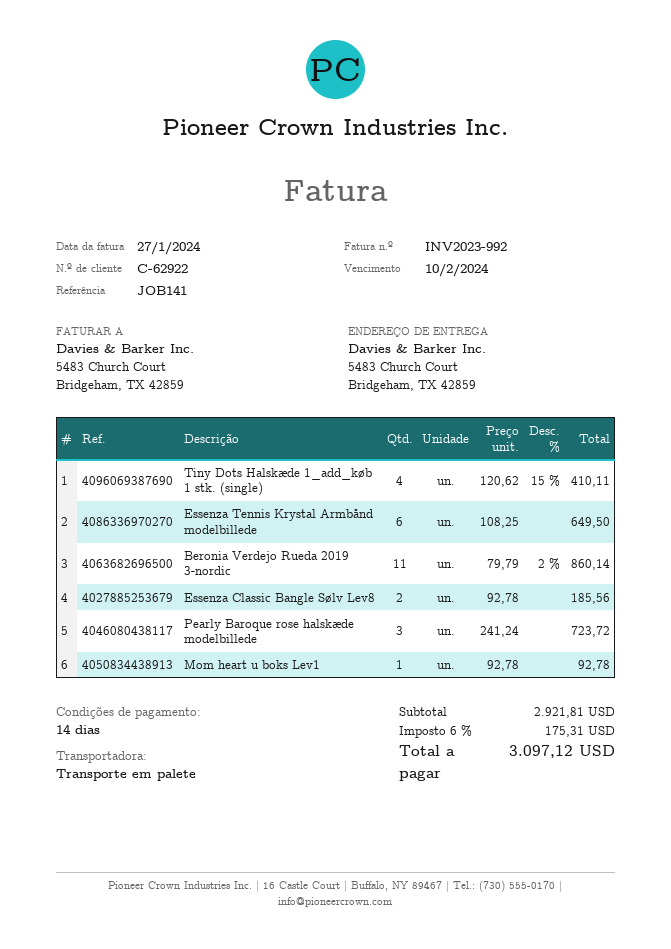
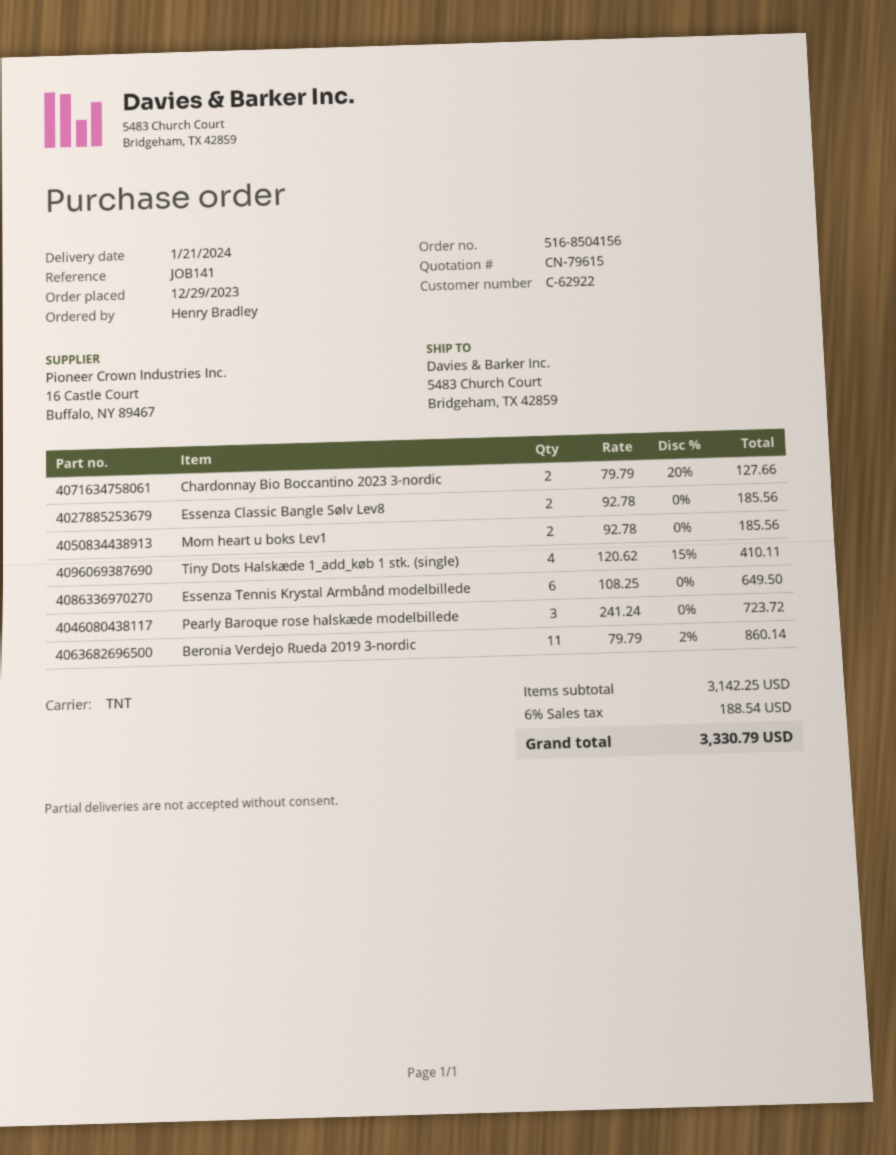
shipping method: pallet freight -> TNT
Mom heart u boks Lev1: 1 x 92.78 = 92.78 -> 2 x 92.78 = 185.56
Chardonnay Bio Boccantino 2023 3-nordic: none -> 2 x 79.79 - 20% = 127.66
subtotal: 2921.81 -> 3142.25
tax: 6% = 175.31 -> 6% = 188.54
total: 3097.12 -> 3330.79

